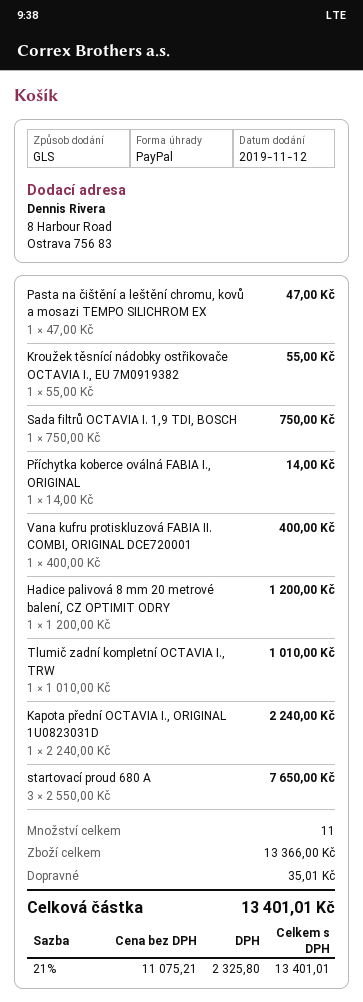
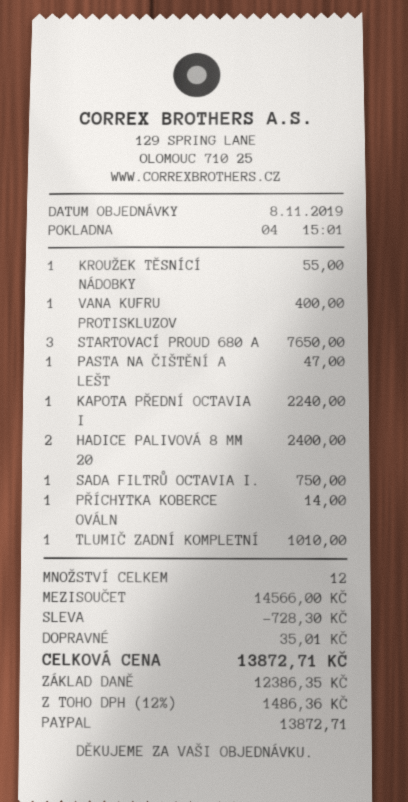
Hadice palivová 8 mm 20 metrové balení, CZ OPTIMIT ODRY: 1 for 1200.00 -> 2 for 2400.00
total quantity: 11 -> 12
subtotal: 13366.00 -> 14566.00
discount: none -> 728.30
net: 11075.21 -> 12386.35
tax: 21% = 2325.80 -> 12% = 1486.36
total: 13401.01 -> 13872.71

